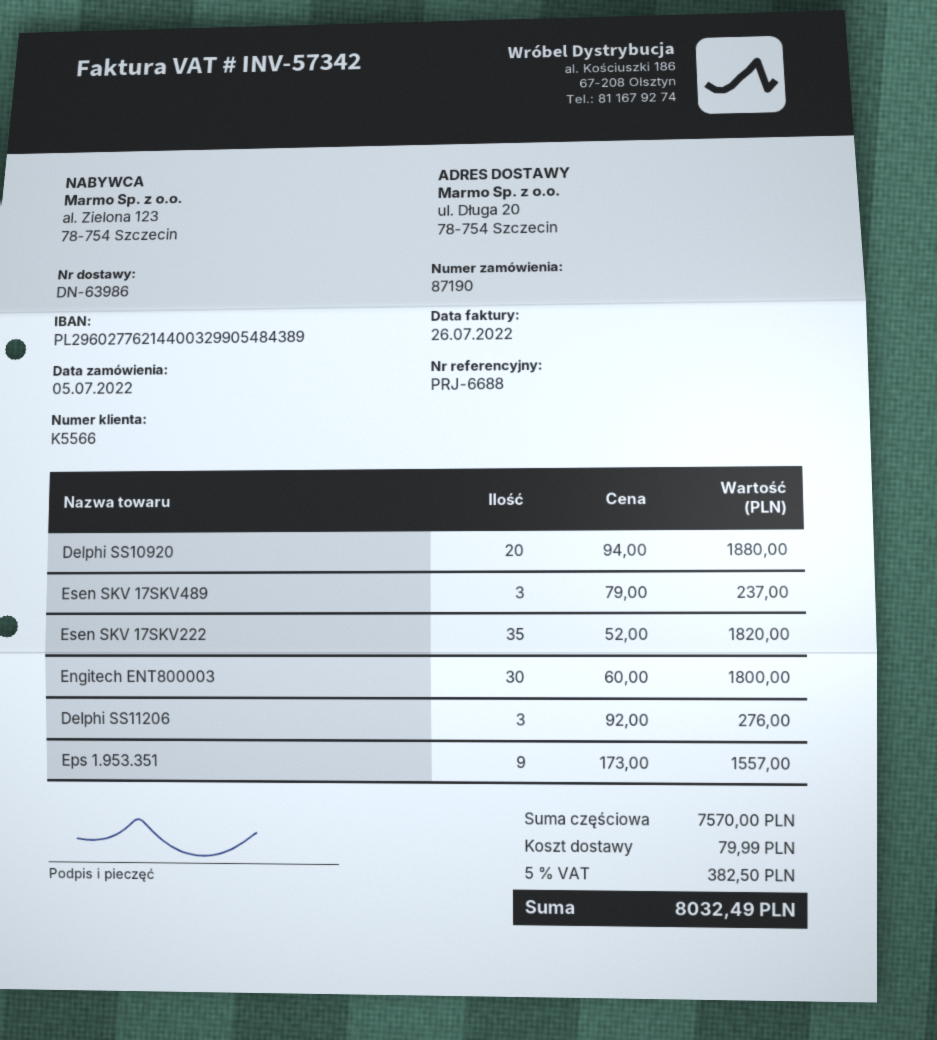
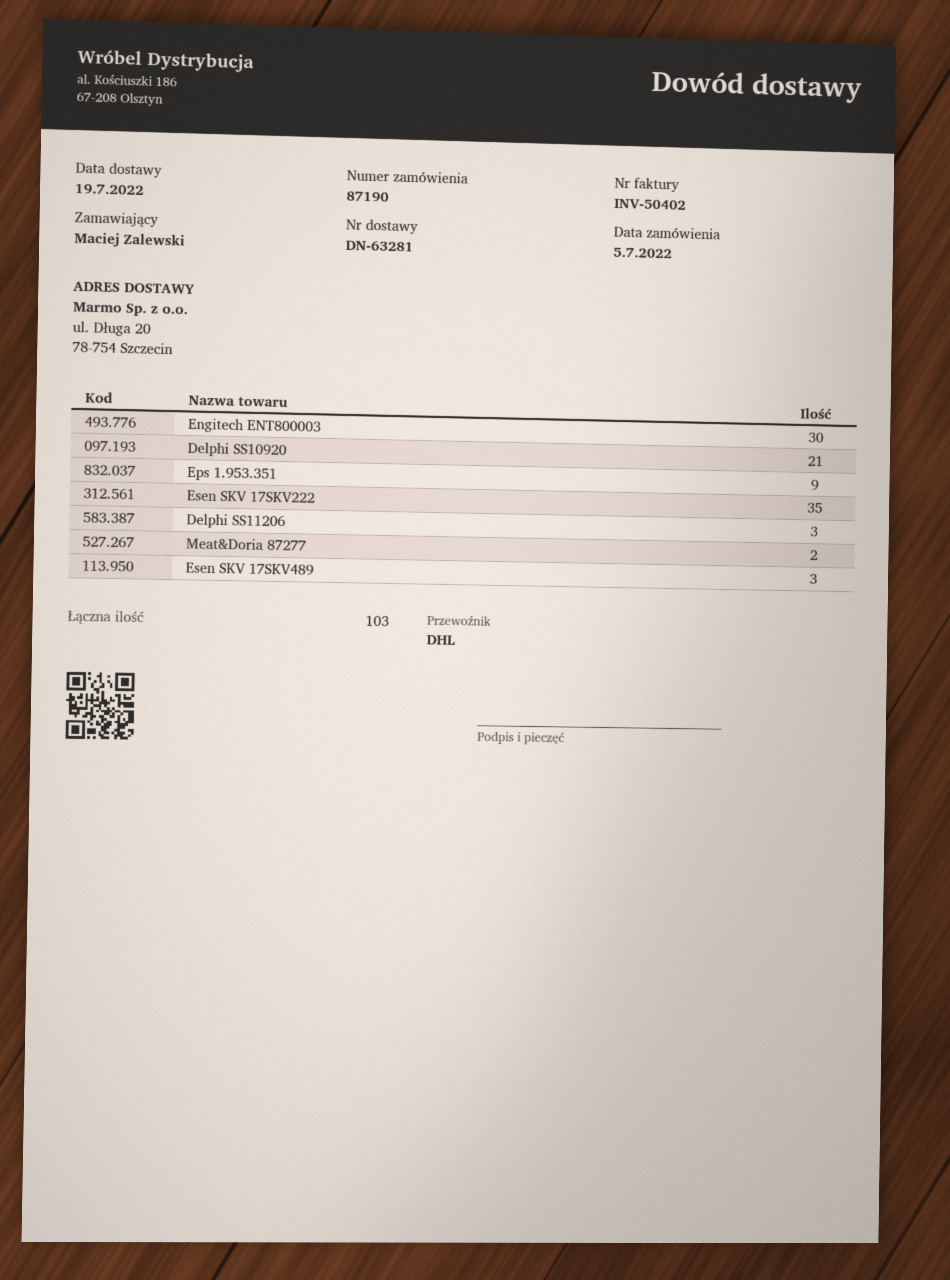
delivery note number: DN-63986 -> DN-63281
invoice number: INV-57342 -> INV-50402
Delphi SS10920: 20 -> 21
Meat&Doria 87277: none -> 2

